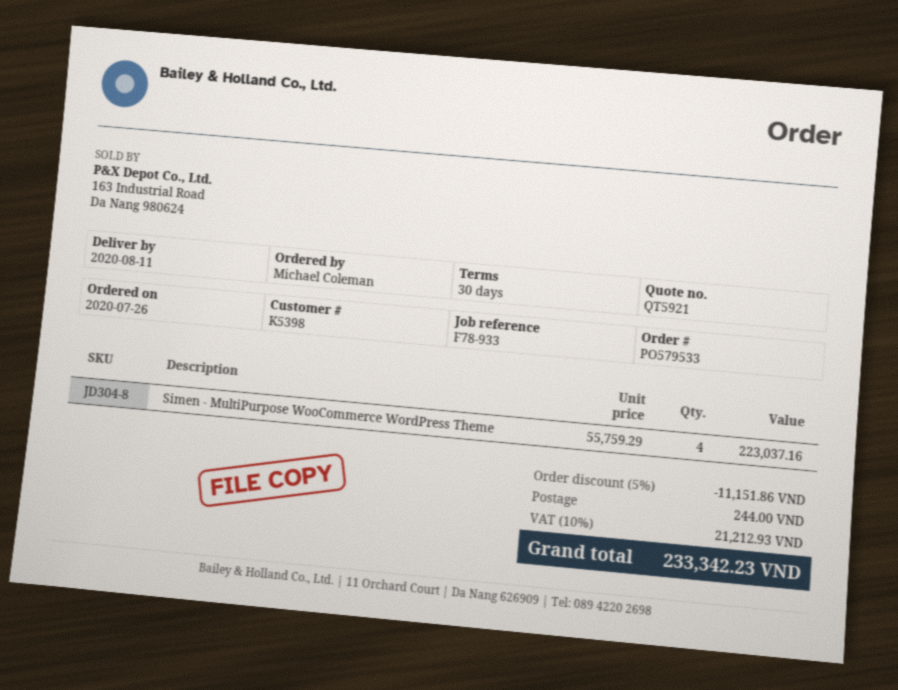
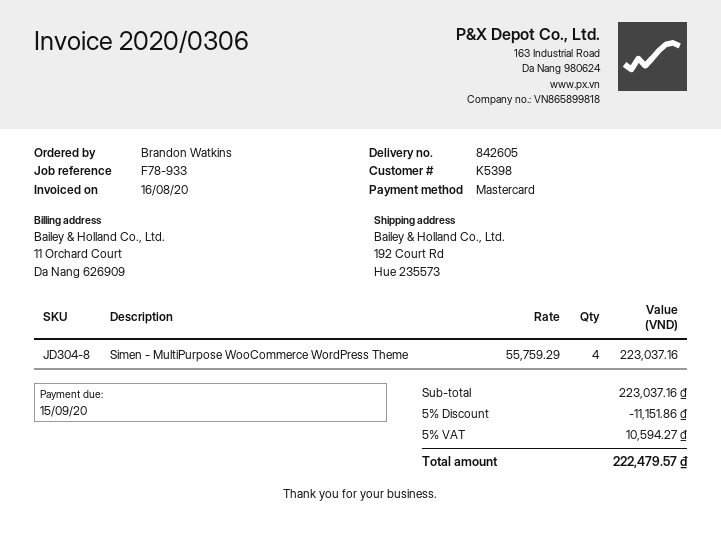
ordered by: Michael Coleman -> Brandon Watkins
shipping: 244.00 -> none
tax: 10% = 21212.93 -> 5% = 10594.27
total: 233342.23 -> 222479.57

